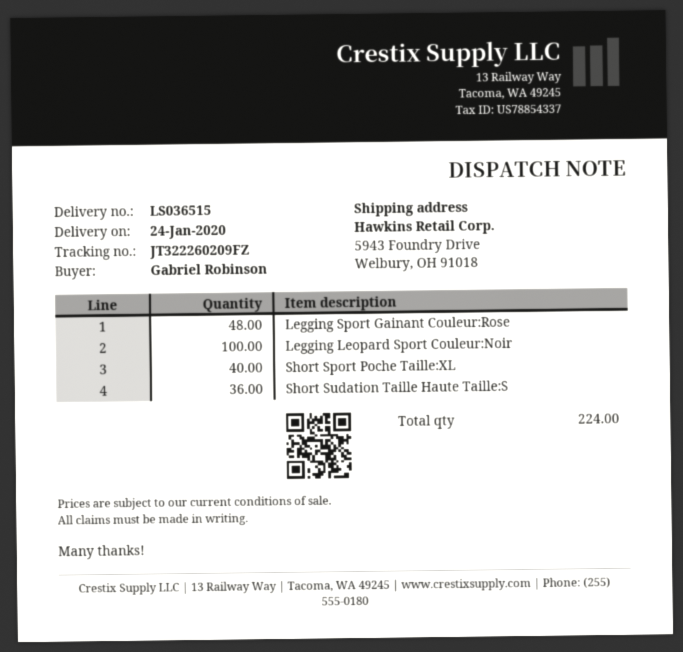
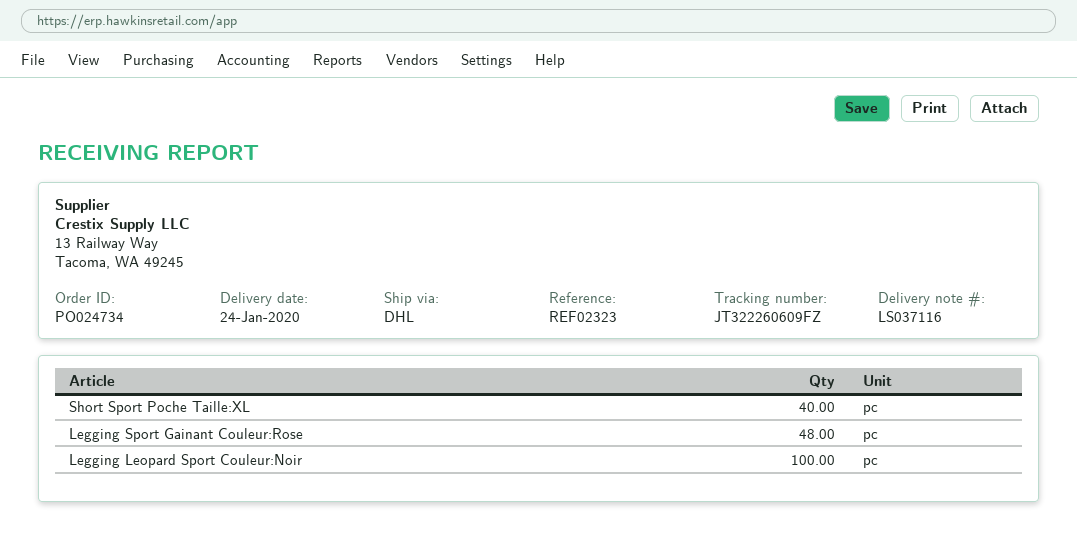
delivery note number: LS036515 -> LS037116
tracking number: JT322260209FZ -> JT322260609FZ
Short Sudation Taille Haute Taille:S: 36 -> none

